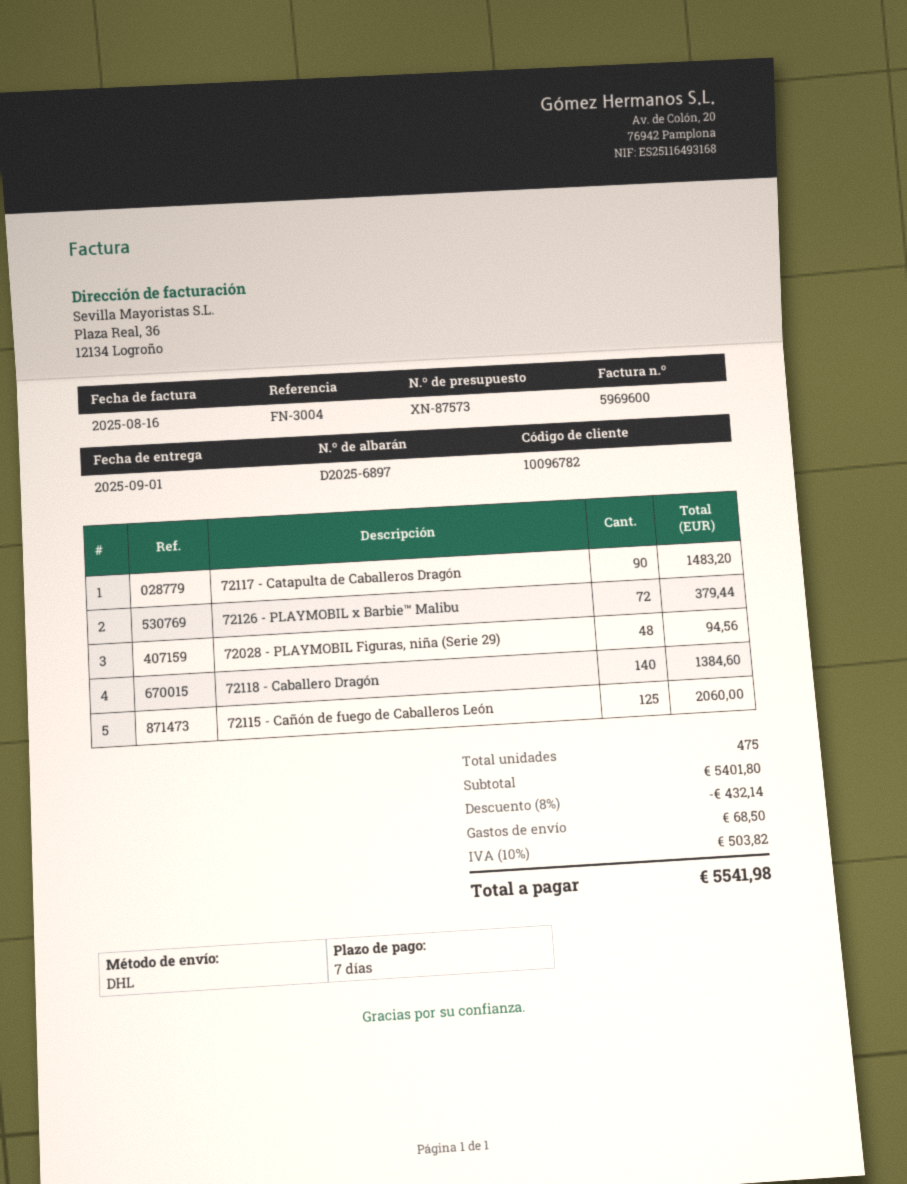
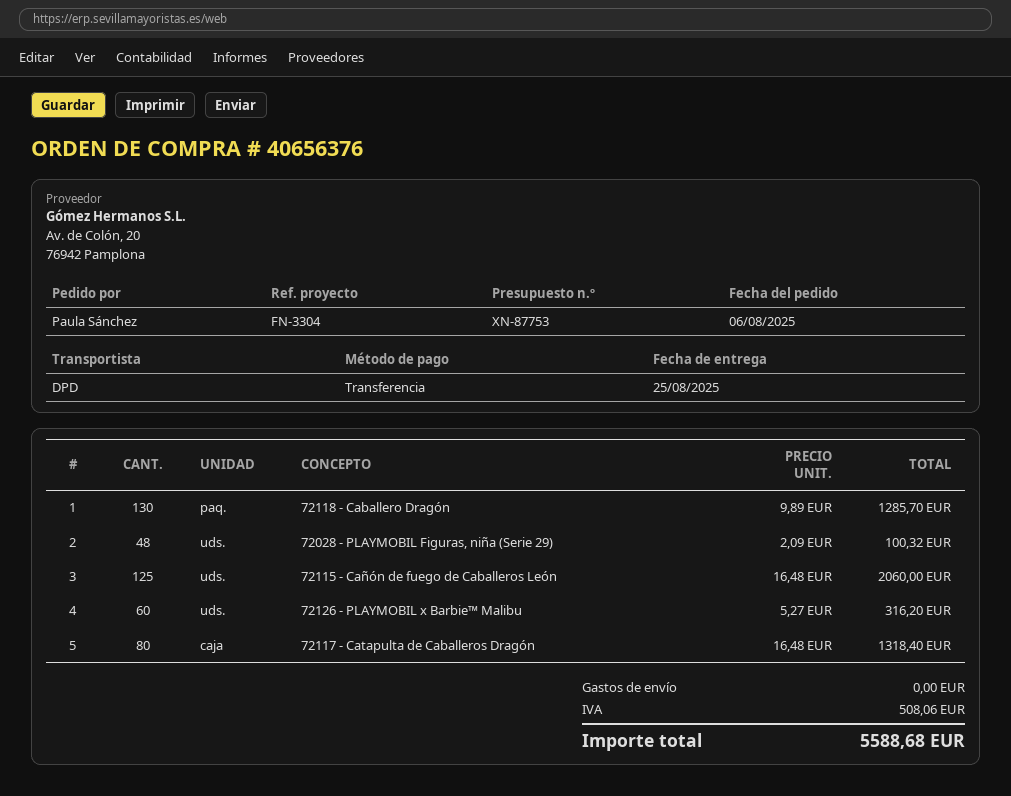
quote number: XN-87573 -> XN-87753
delivery date: 2025-09-01 -> 2025-08-25
reference: FN-3004 -> FN-3304
shipping method: DHL -> DPD
72117 - Catapulta de Caballeros Dragón: 90 for 1483.20 -> 80 for 1318.40
72126 - PLAYMOBIL x Barbie™ Malibu: 72 for 379.44 -> 60 for 316.20
72028 - PLAYMOBIL Figuras, niña (Serie 29): 48 for 94.56 -> 48 for 100.32
72118 - Caballero Dragón: 140 for 1384.60 -> 130 for 1285.70
discount: 8% = 432.14 -> none
shipping: 68.50 -> 0.00
tax: 503.82 -> 508.06
total: 5541.98 -> 5588.68

